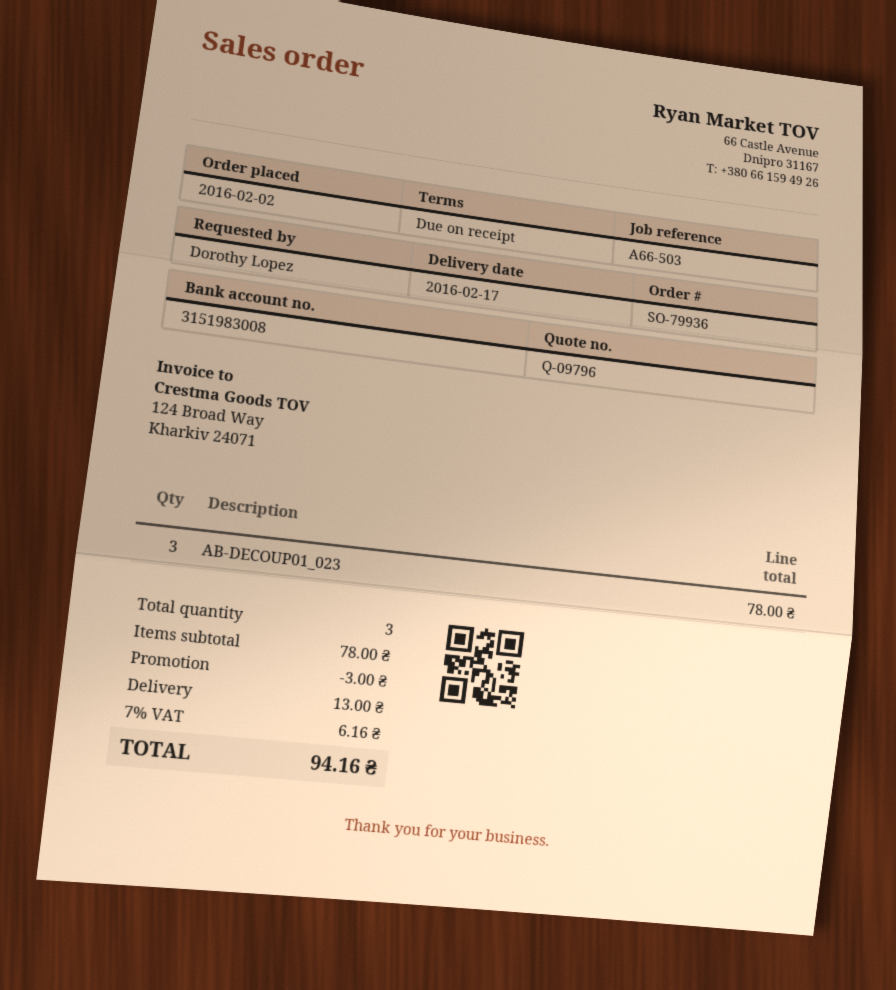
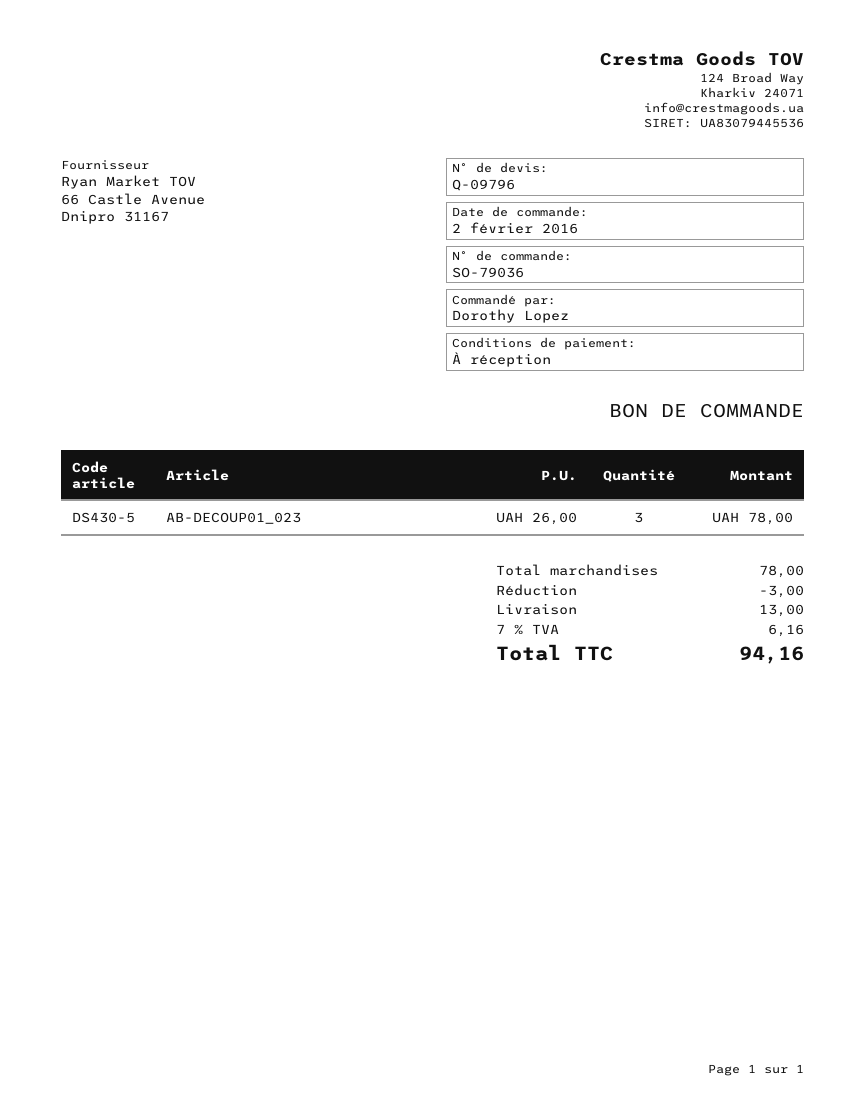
order number: SO-79936 -> SO-79036

